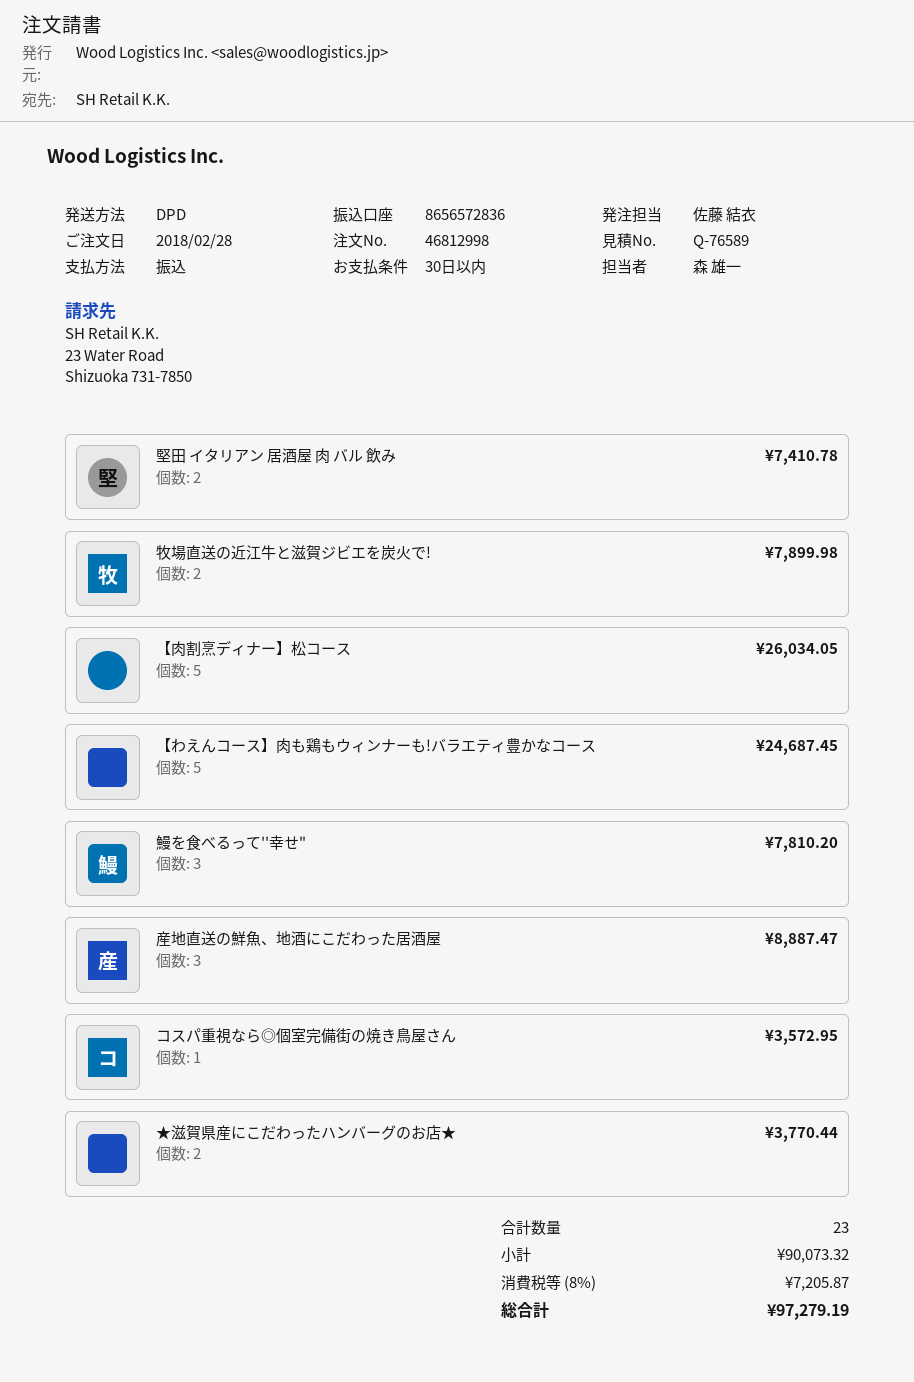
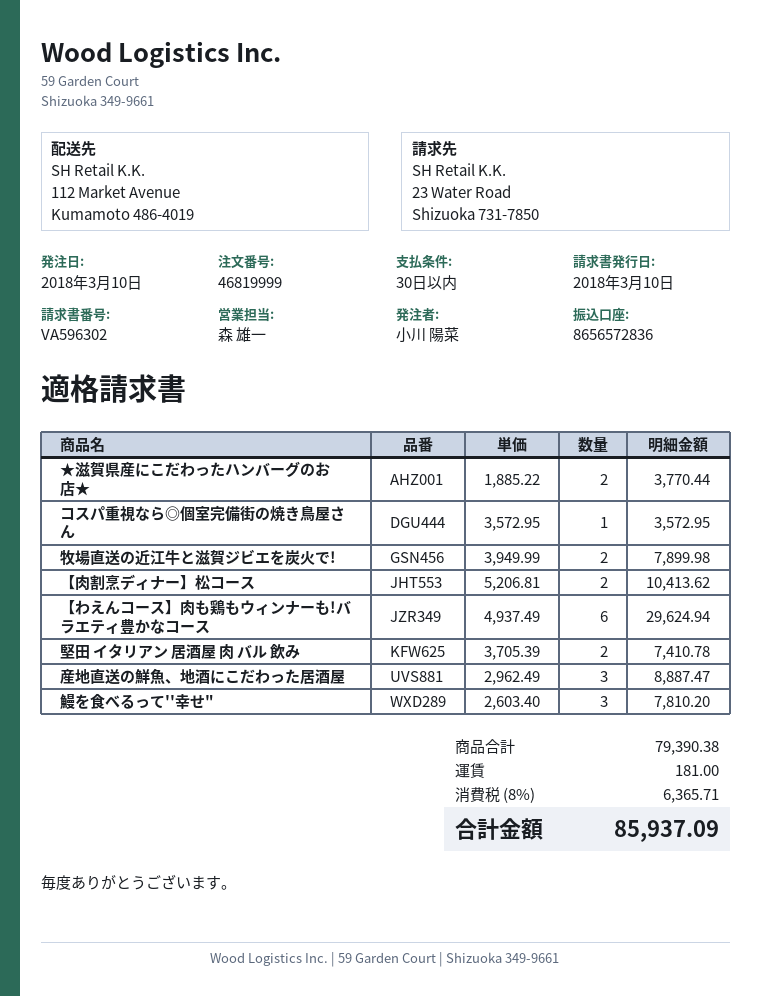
order number: 46812998 -> 46819999
order date: 2018-02-28 -> 2018-03-10
ordered by: 佐藤 結衣 -> 小川 陽菜
【肉割烹ディナー】松コース: 5 for 26034.05 -> 2 for 10413.62
【わえんコース】肉も鶏もウィンナーも!バラエティ豊かなコース: 5 for 24687.45 -> 6 for 29624.94
subtotal: 90073.32 -> 79390.38
shipping: none -> 181.00
tax: 8% = 7205.87 -> 8% = 6365.71
total: 97279.19 -> 85937.09

